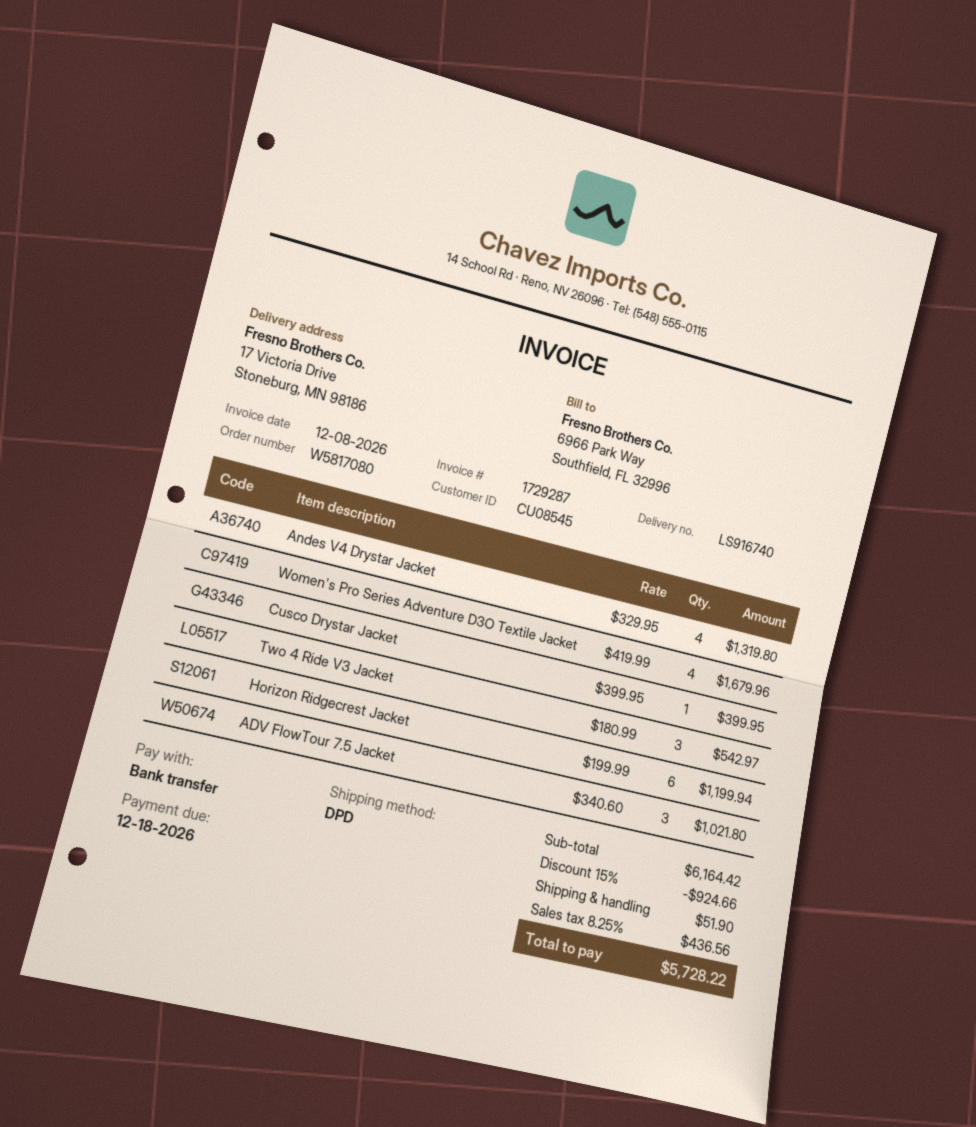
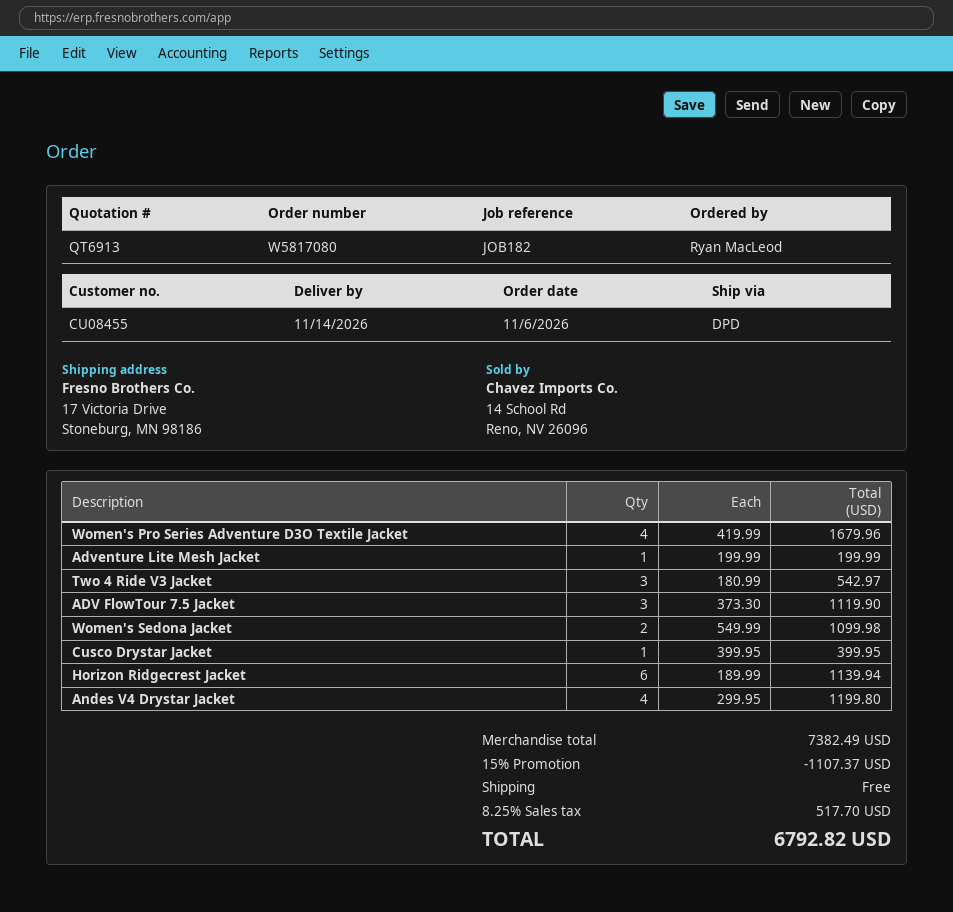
customer number: CU08545 -> CU08455
Andes V4 Drystar Jacket: 4 x 329.95 = 1319.80 -> 4 x 299.95 = 1199.80
Horizon Ridgecrest Jacket: 6 x 199.99 = 1199.94 -> 6 x 189.99 = 1139.94
ADV FlowTour 7.5 Jacket: 3 x 340.60 = 1021.80 -> 3 x 373.30 = 1119.90
Adventure Lite Mesh Jacket: none -> 1 x 199.99 = 199.99
Women's Sedona Jacket: none -> 2 x 549.99 = 1099.98
subtotal: 6164.42 -> 7382.49
discount: 15% = 924.66 -> 15% = 1107.37
shipping: 51.90 -> 0.00
tax: 8.25% = 436.56 -> 8.25% = 517.70
total: 5728.22 -> 6792.82

